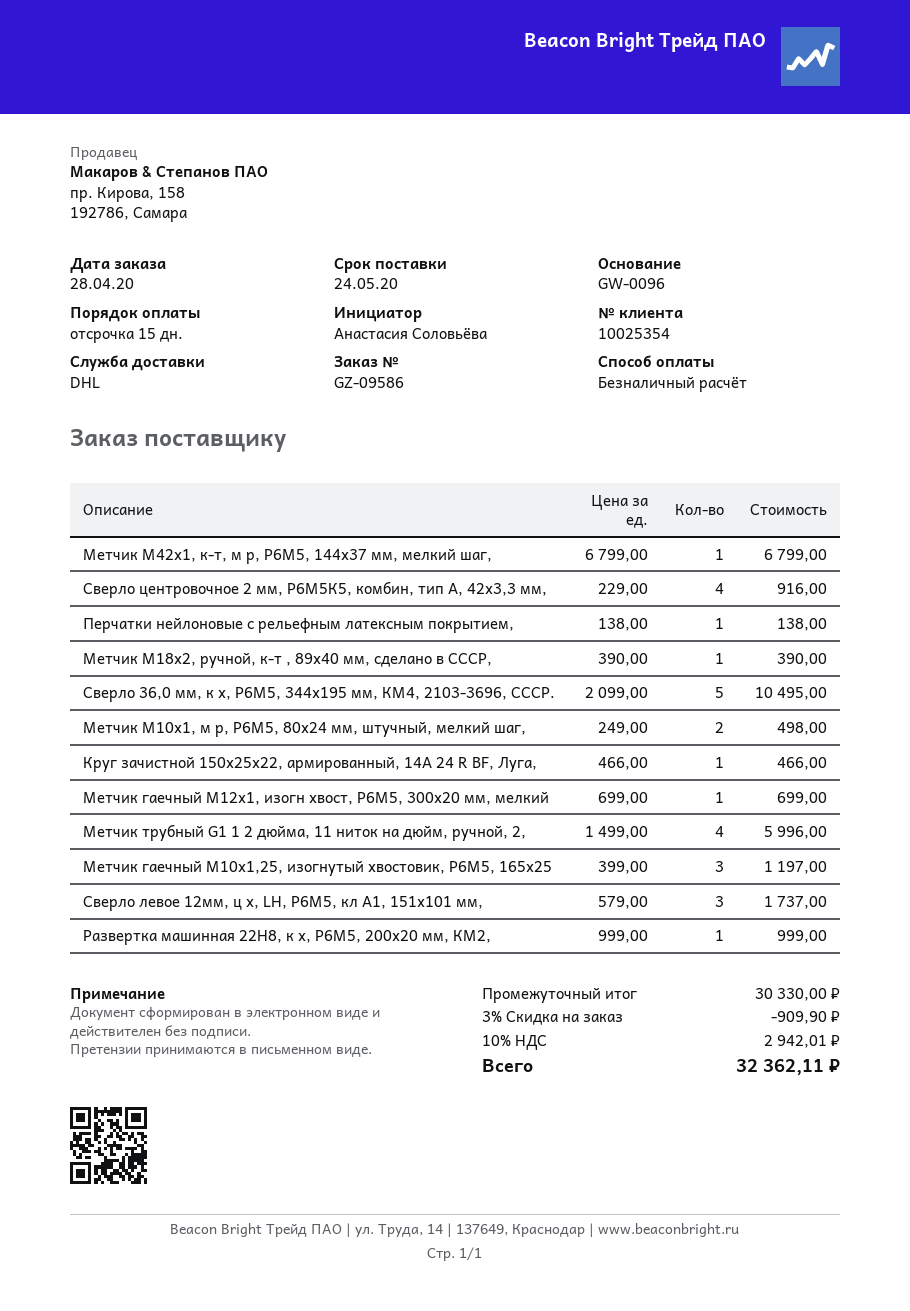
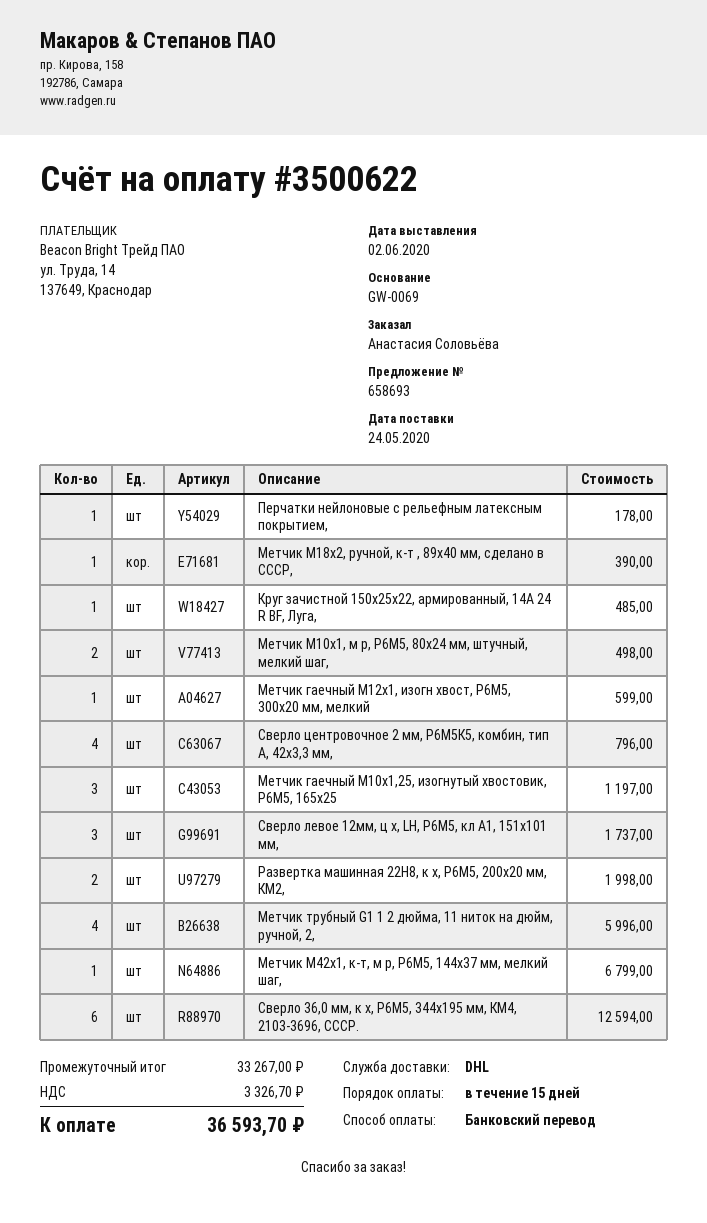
reference: GW-0096 -> GW-0069
Сверло центровочное 2 мм, Р6М5К5, комбин, тип А, 42х3,3 мм,: 4 for 916.00 -> 4 for 796.00
Перчатки нейлоновые с рельефным латексным покрытием,: 1 for 138.00 -> 1 for 178.00
Сверло 36,0 мм, к х, Р6М5, 344х195 мм, КМ4, 2103-3696, СССР.: 5 for 10495.00 -> 6 for 12594.00
Круг зачистной 150х25х22, армированный, 14А 24 R BF, Луга,: 1 for 466.00 -> 1 for 485.00
Метчик гаечный М12х1, изогн хвост, Р6М5, 300х20 мм, мелкий: 1 for 699.00 -> 1 for 599.00
Развертка машинная 22Н8, к х, Р6М5, 200х20 мм, КМ2,: 1 for 999.00 -> 2 for 1998.00
subtotal: 30330.00 -> 33267.00
discount: 3% = 909.90 -> none
tax: 2942.01 -> 3326.70
total: 32362.11 -> 36593.70

